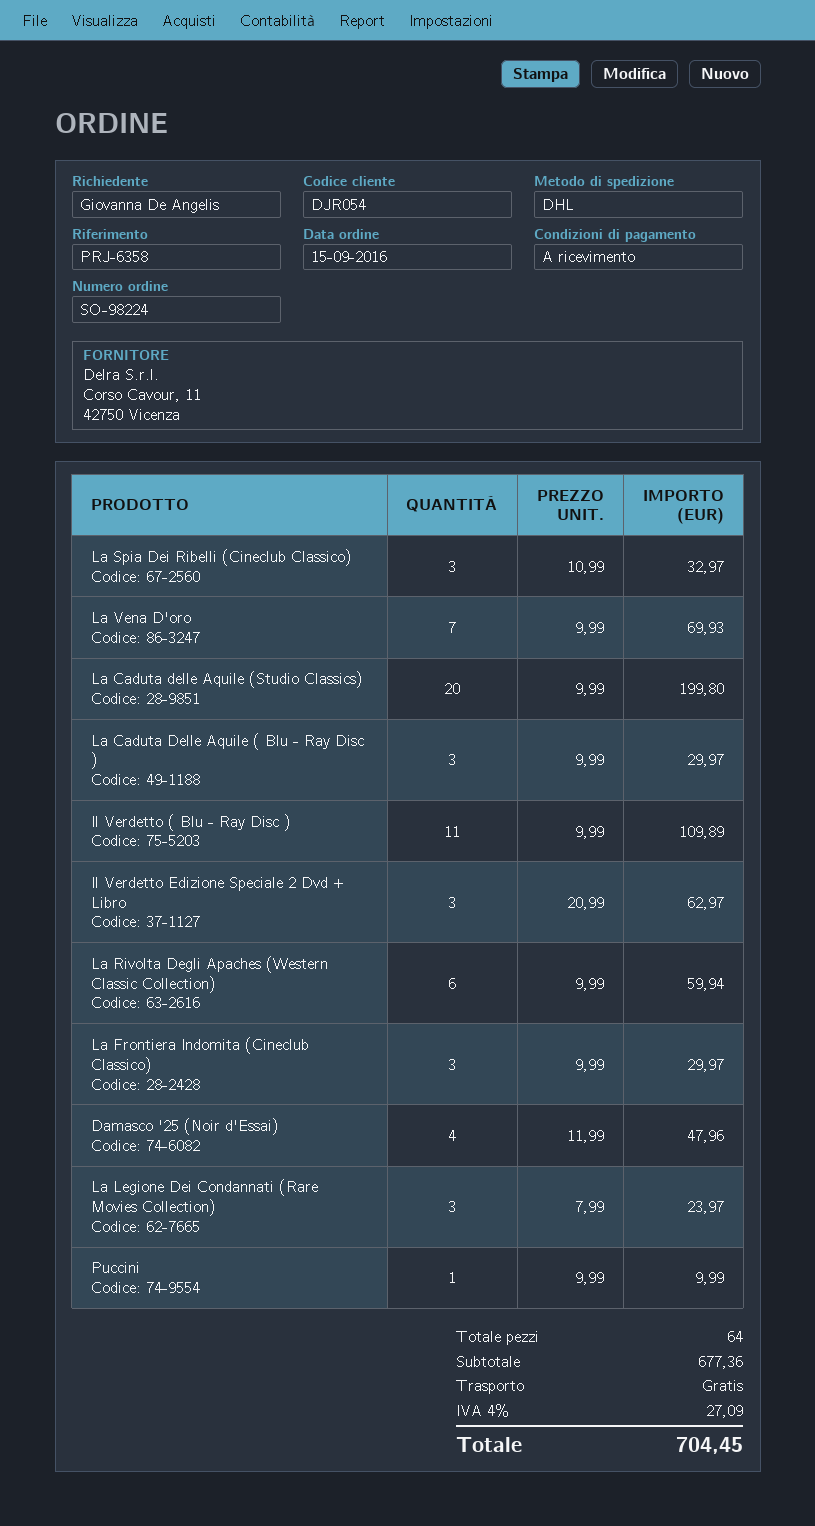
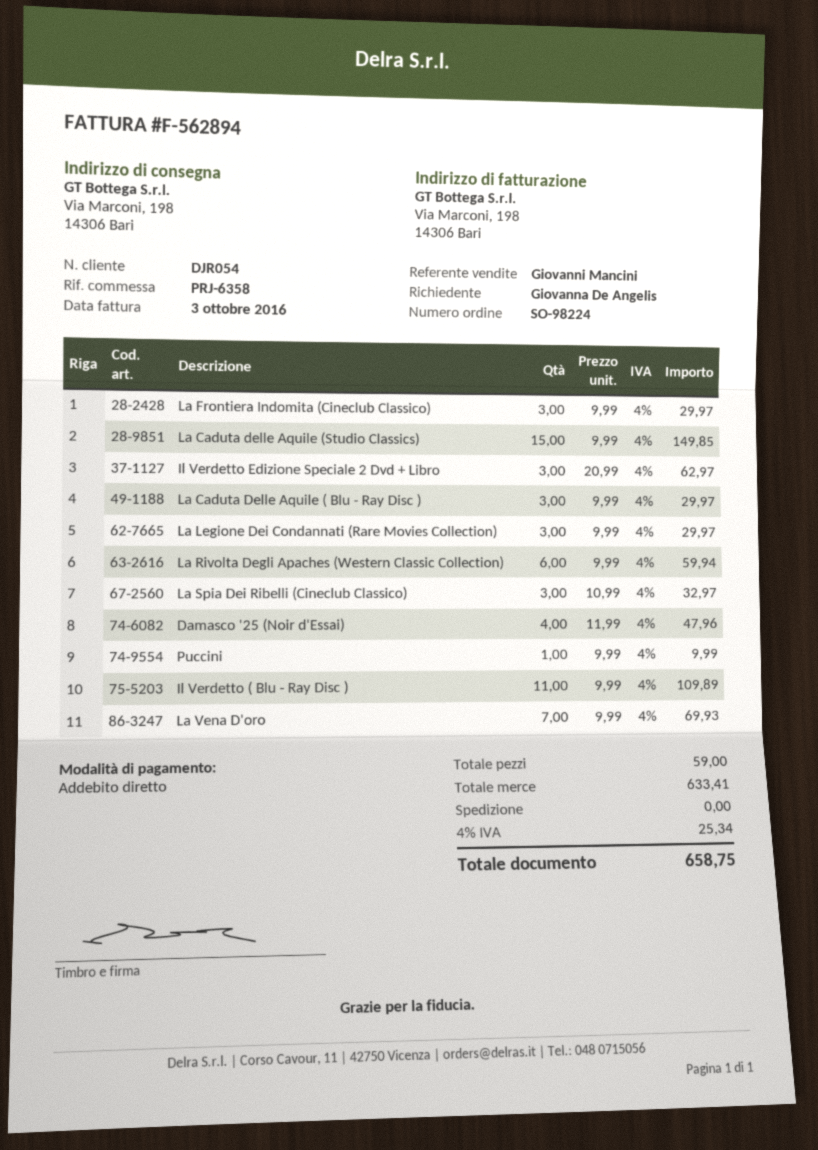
La Caduta delle Aquile (Studio Classics): 20 x 9.99 = 199.80 -> 15 x 9.99 = 149.85
La Legione Dei Condannati (Rare Movies Collection): 3 x 7.99 = 23.97 -> 3 x 9.99 = 29.97
total quantity: 64 -> 59
subtotal: 677.36 -> 633.41
tax: 4% = 27.09 -> 4% = 25.34
total: 704.45 -> 658.75

